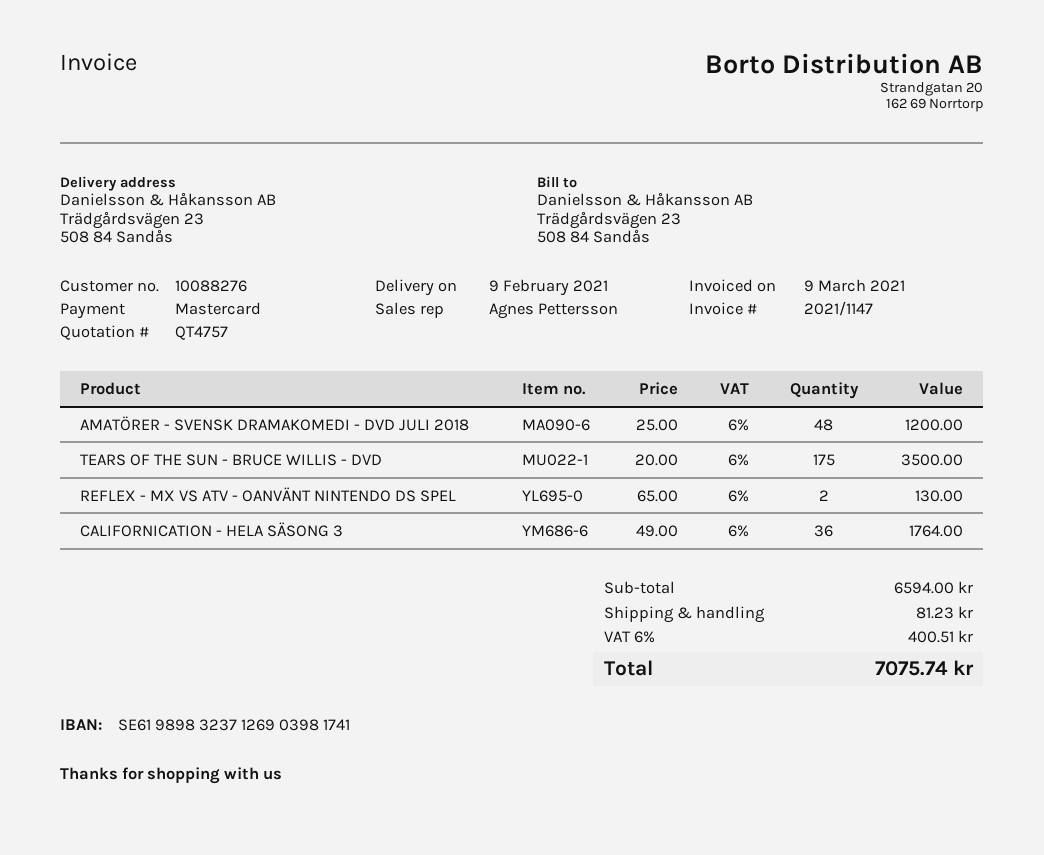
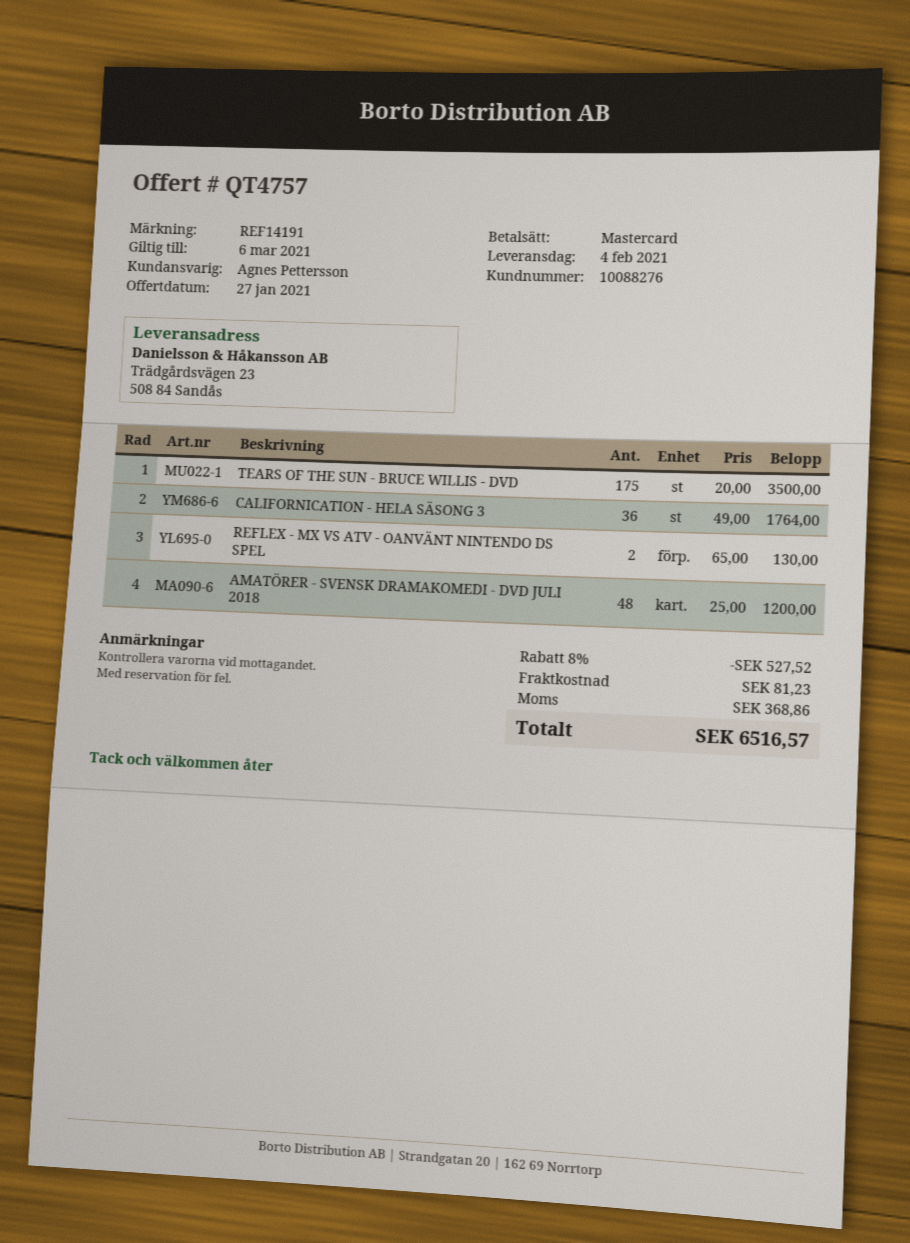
delivery date: 2021-02-09 -> 2021-02-04
discount: none -> 8% = 527.52
tax: 400.51 -> 368.86
total: 7075.74 -> 6516.57

